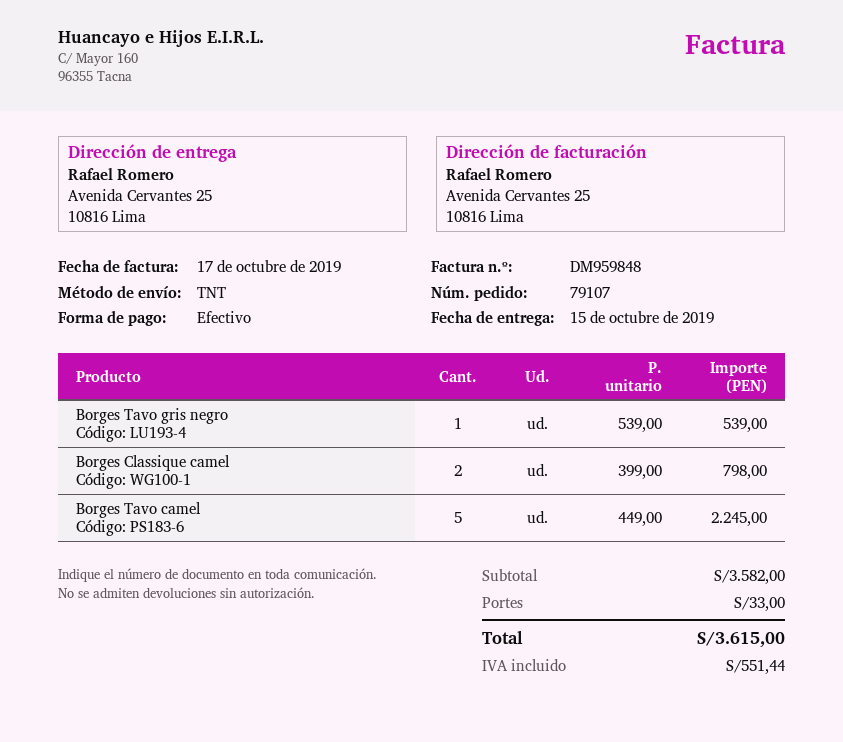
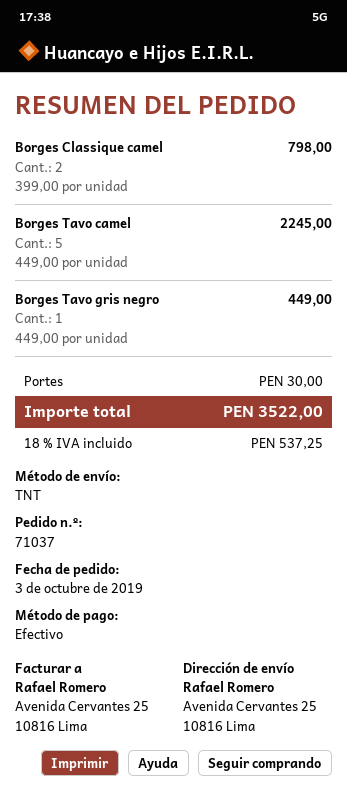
order number: 79107 -> 71037
Borges Tavo gris negro: 1 x 539.00 = 539.00 -> 1 x 449.00 = 449.00
shipping: 33.00 -> 30.00
tax: 551.44 -> 537.25
total: 3615.00 -> 3522.00

